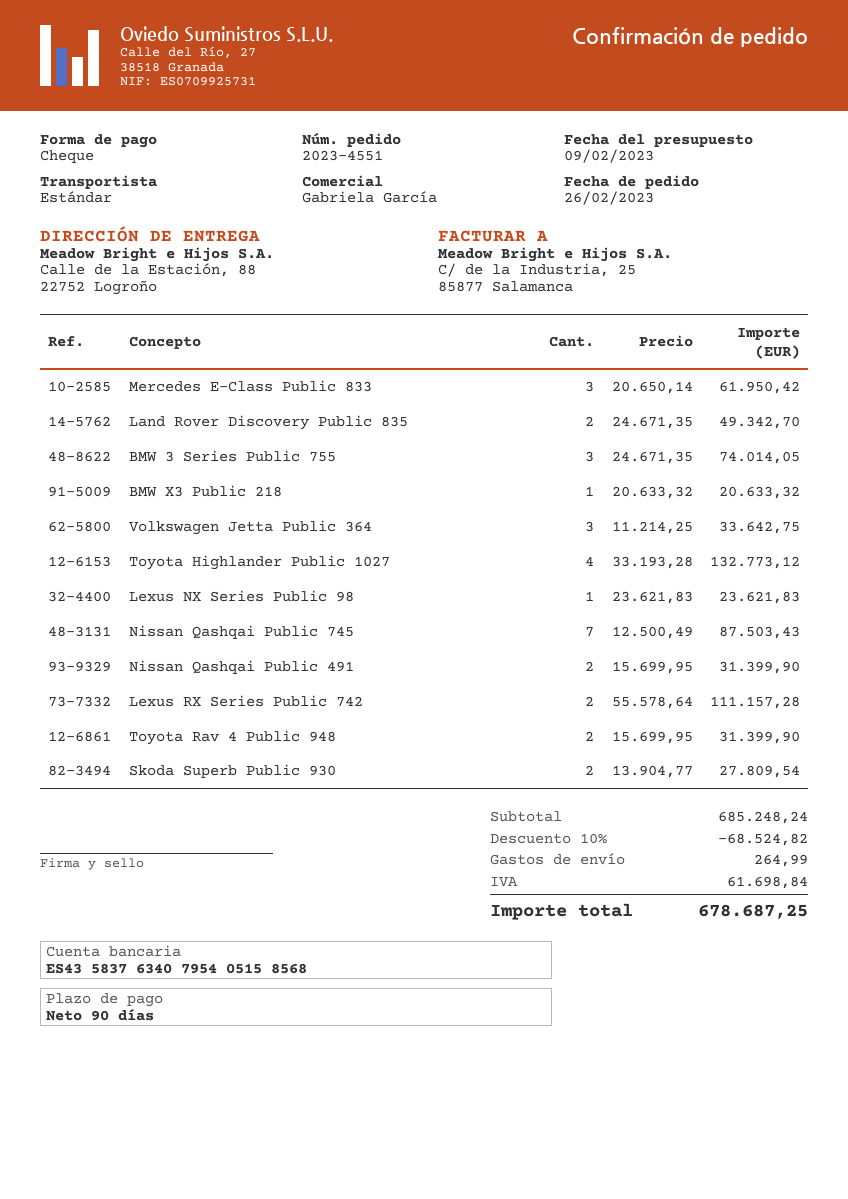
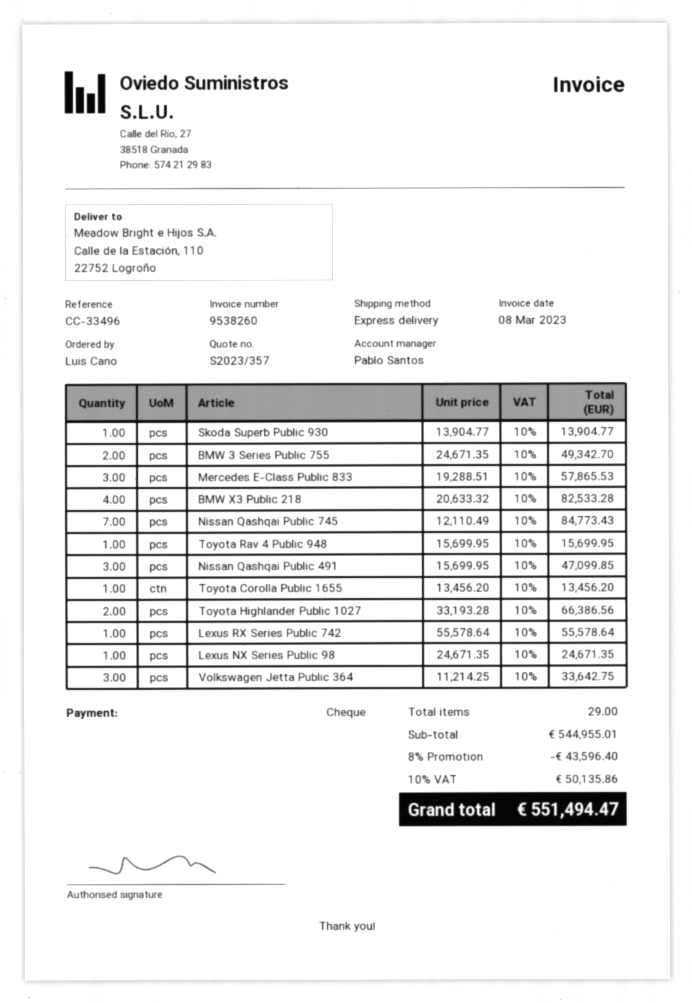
sales rep: Gabriela García -> Pablo Santos
shipping method: standard -> express
ship to: Calle de la Estación, 88, 22752 Logroño -> Calle de la Estación, 110, 22752 Logroño
Mercedes E-Class Public 833: 3 x 20650.14 = 61950.42 -> 3 x 19288.51 = 57865.53
Land Rover Discovery Public 835: 2 x 24671.35 = 49342.70 -> none
BMW 3 Series Public 755: 3 x 24671.35 = 74014.05 -> 2 x 24671.35 = 49342.70
BMW X3 Public 218: 1 x 20633.32 = 20633.32 -> 4 x 20633.32 = 82533.28
Toyota Highlander Public 1027: 4 x 33193.28 = 132773.12 -> 2 x 33193.28 = 66386.56
Lexus NX Series Public 98: 1 x 23621.83 = 23621.83 -> 1 x 24671.35 = 24671.35
Nissan Qashqai Public 745: 7 x 12500.49 = 87503.43 -> 7 x 12110.49 = 84773.43
Nissan Qashqai Public 491: 2 x 15699.95 = 31399.90 -> 3 x 15699.95 = 47099.85
Lexus RX Series Public 742: 2 x 55578.64 = 111157.28 -> 1 x 55578.64 = 55578.64
Toyota Rav 4 Public 948: 2 x 15699.95 = 31399.90 -> 1 x 15699.95 = 15699.95
Skoda Superb Public 930: 2 x 13904.77 = 27809.54 -> 1 x 13904.77 = 13904.77
Toyota Corolla Public 1655: none -> 1 x 13456.20 = 13456.20
subtotal: 685248.24 -> 544955.01
discount: 10% = 68524.82 -> 8% = 43596.40
shipping: 264.99 -> none
tax: 61698.84 -> 50135.86
total: 678687.25 -> 551494.47

